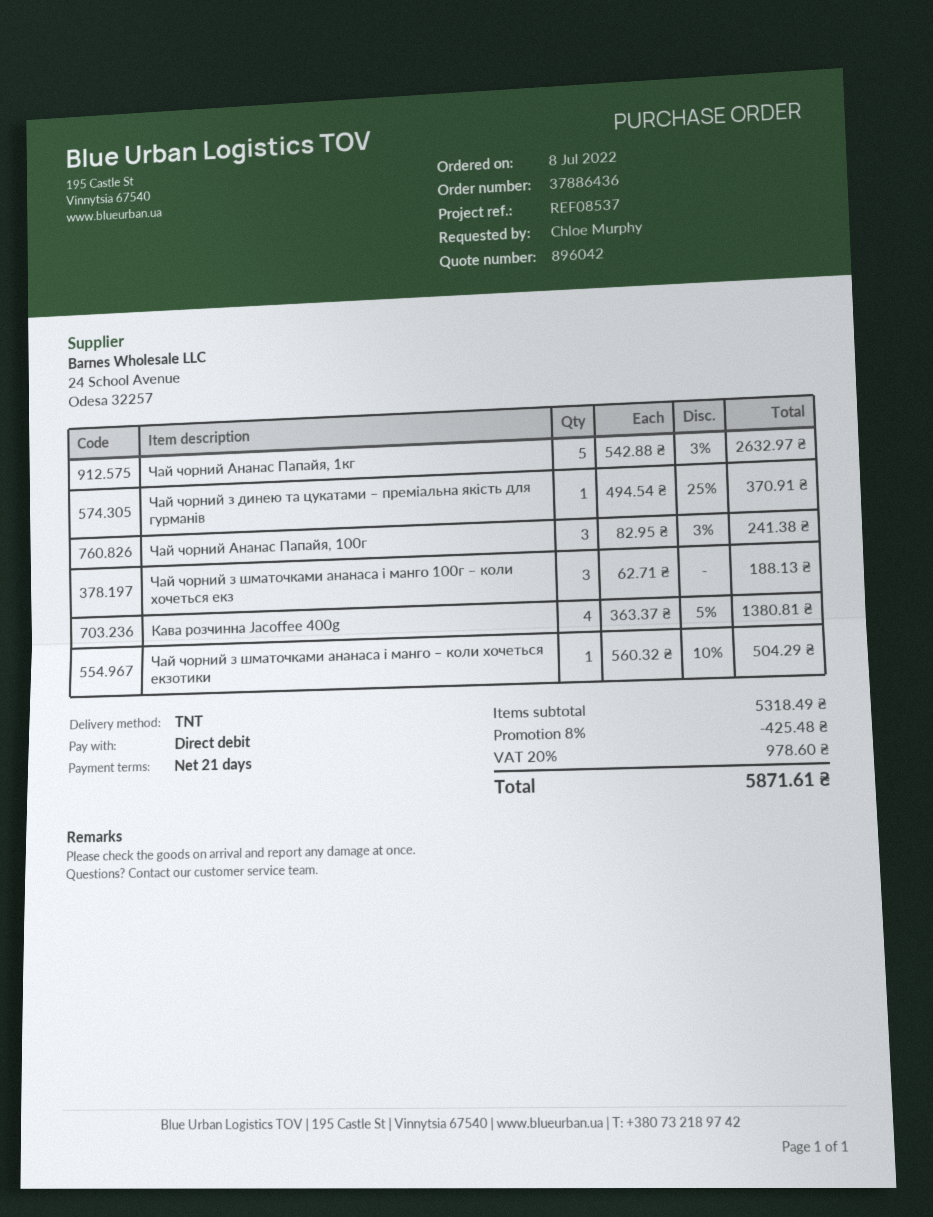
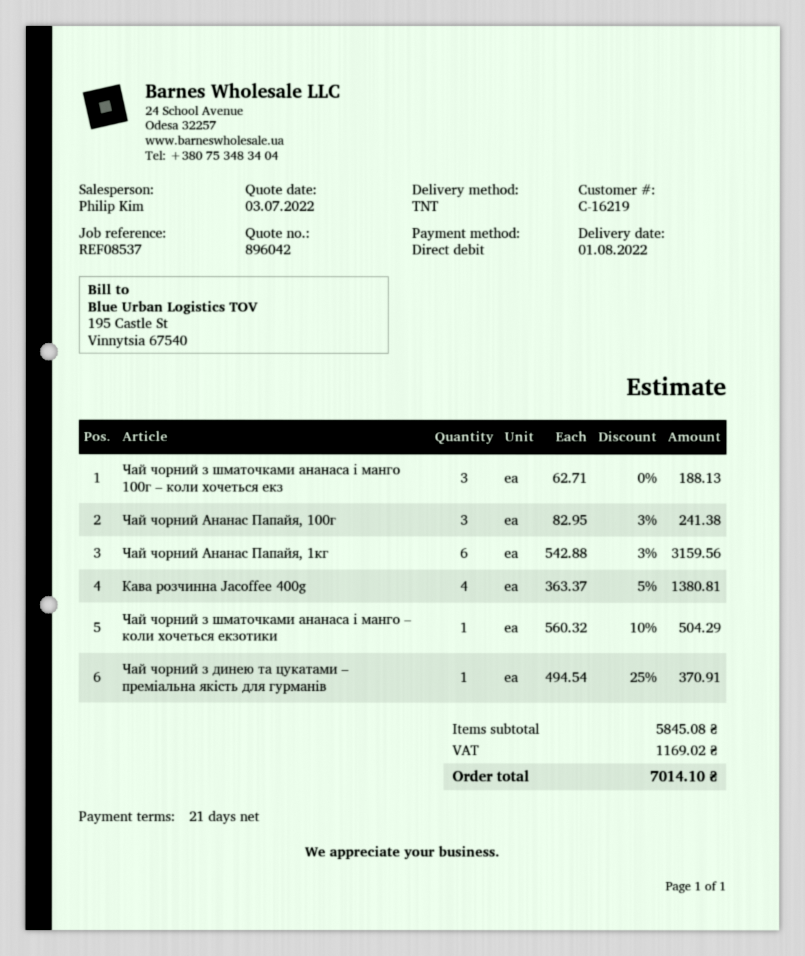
Чай чорний Ананас Папайя, 1кг: 5 x 542.88 - 3% = 2632.97 -> 6 x 542.88 - 3% = 3159.56
subtotal: 5318.49 -> 5845.08
discount: 8% = 425.48 -> none
tax: 978.60 -> 1169.02
total: 5871.61 -> 7014.10

